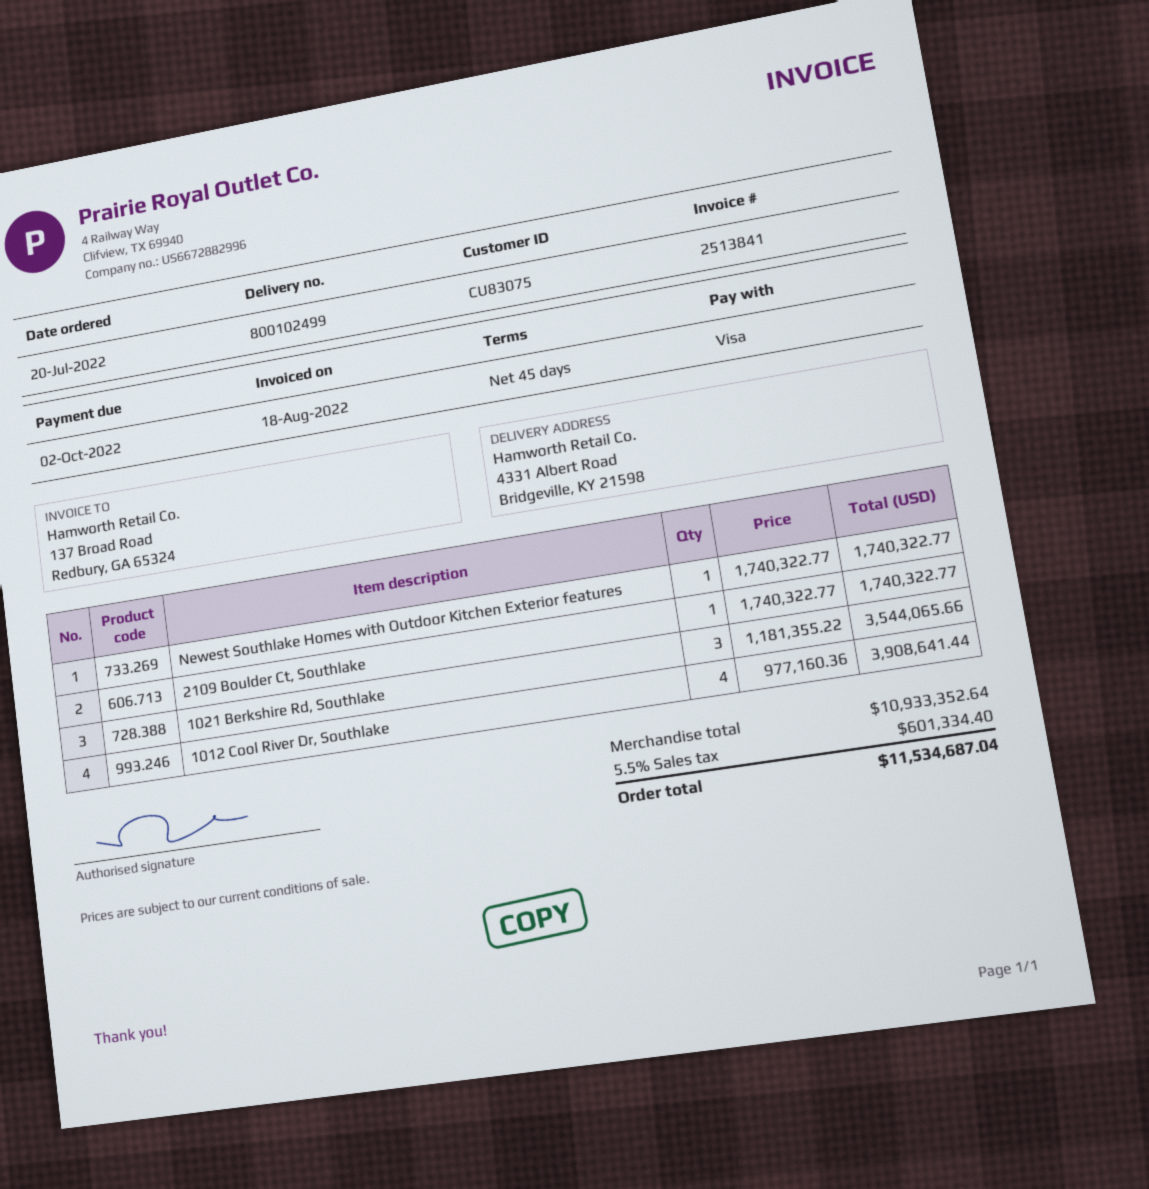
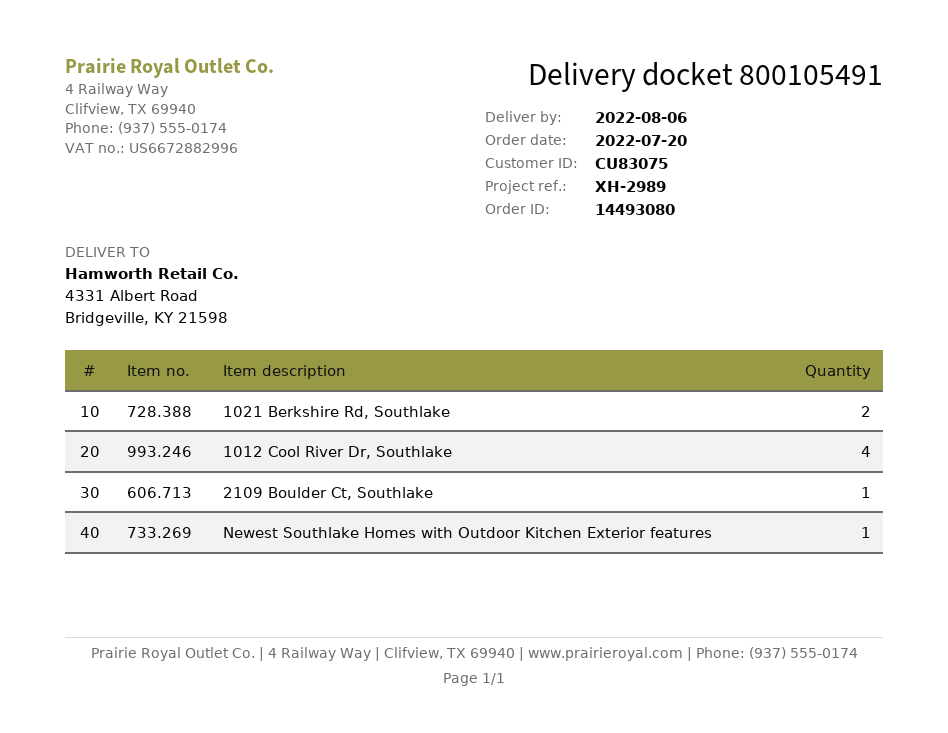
delivery note number: 800102499 -> 800105491
1021 Berkshire Rd, Southlake: 3 -> 2

